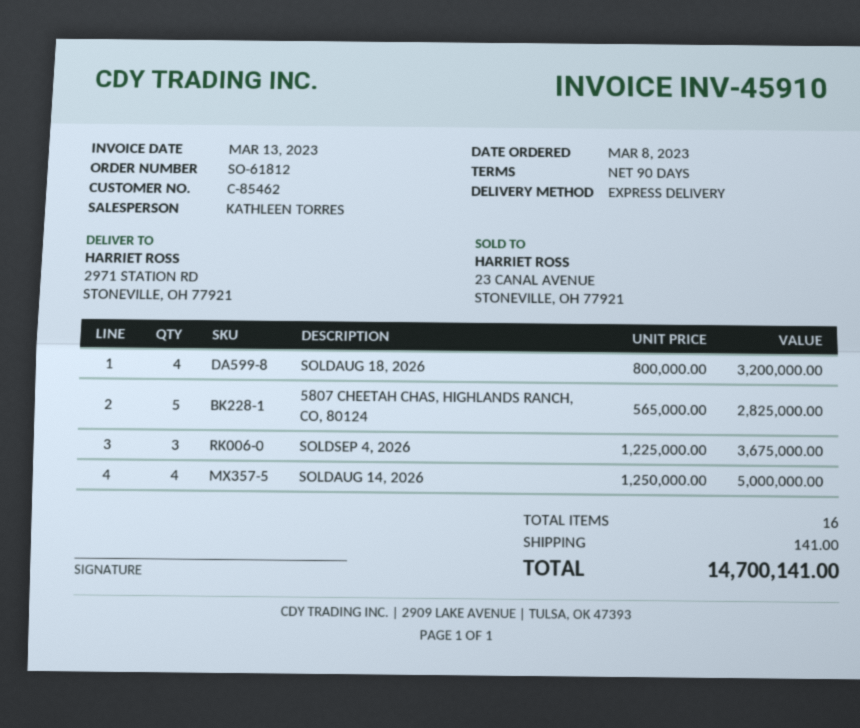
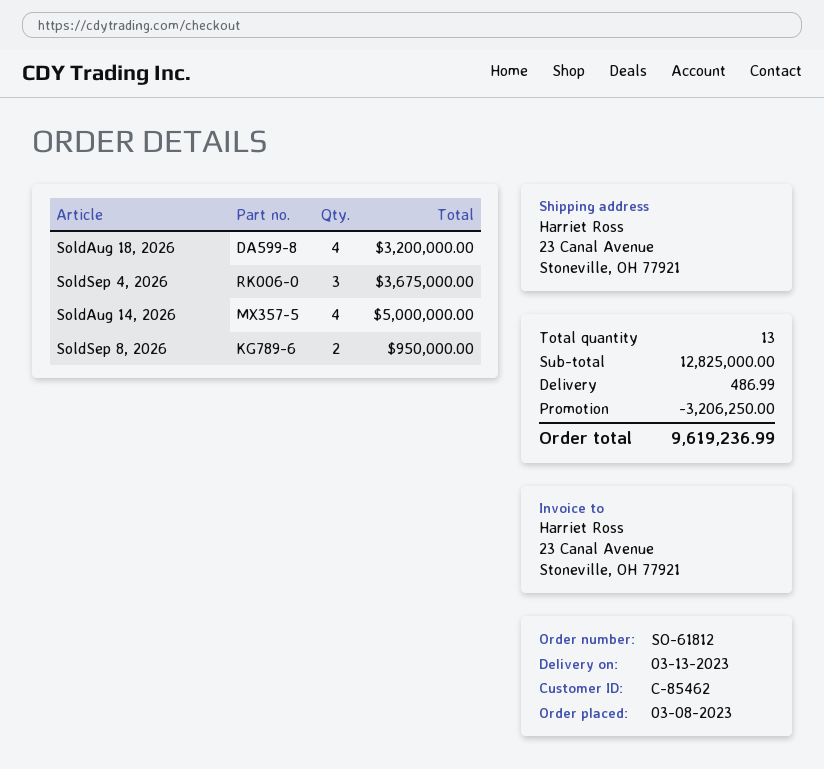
ship to: 2971 STATION RD, STONEVILLE, OH 77921 -> 23 Canal Avenue, Stoneville, OH 77921
5807 CHEETAH CHAS, HIGHLANDS RANCH, CO, 80124: 5 for 2825000.00 -> none
SoldSep 8, 2026: none -> 2 for 950000.00
total quantity: 16 -> 13
discount: none -> 3206250.00
shipping: 141.00 -> 486.99
total: 14700141.00 -> 9619236.99

